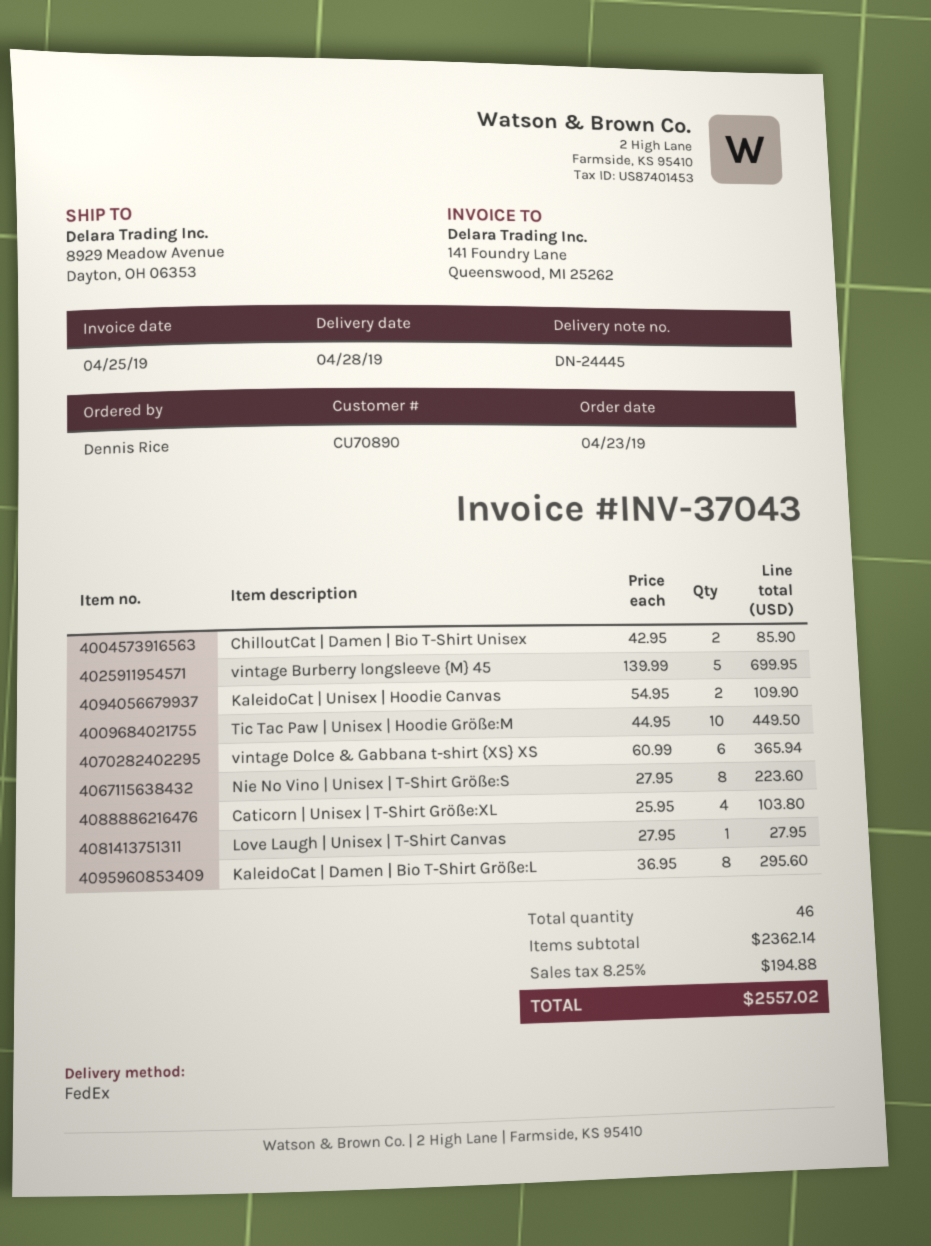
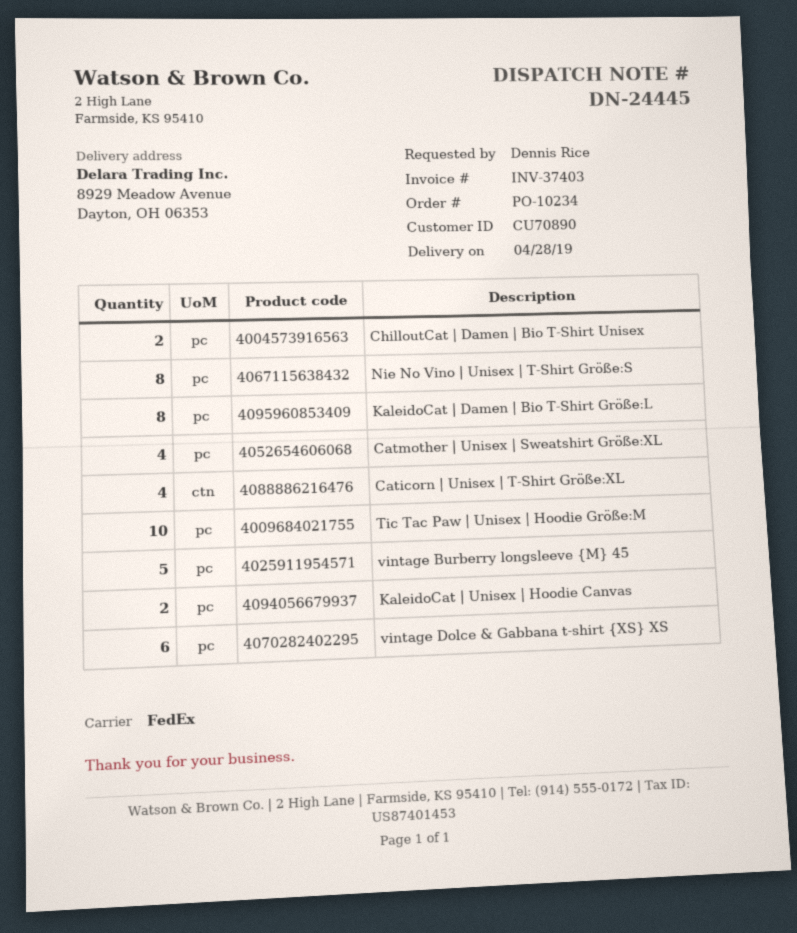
invoice number: INV-37043 -> INV-37403
Love Laugh | Unisex | T-Shirt Canvas: 1 -> none
Catmother | Unisex | Sweatshirt Größe:XL: none -> 4

